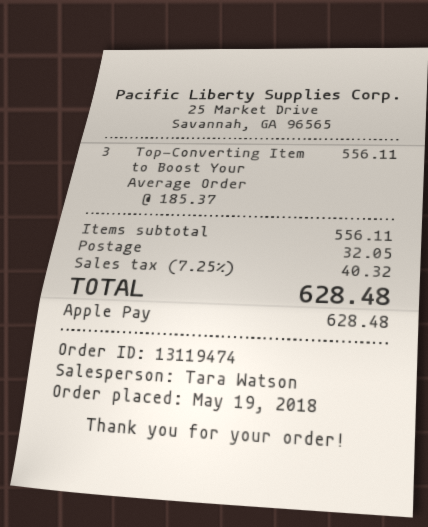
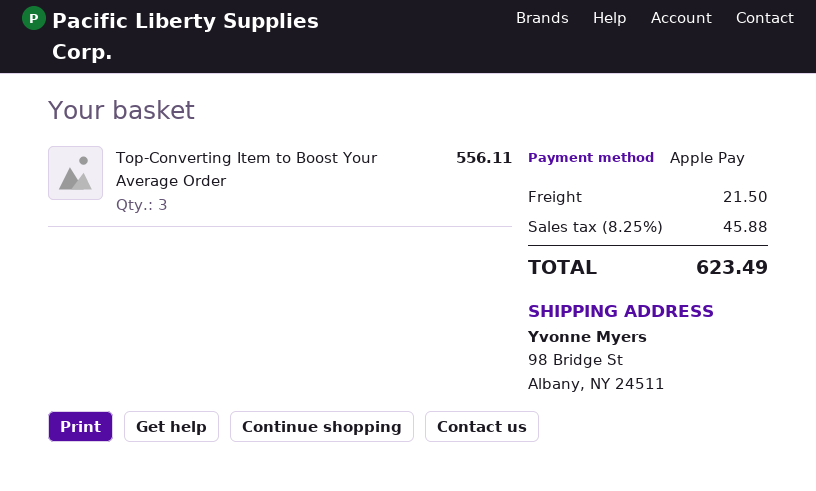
shipping: 32.05 -> 21.50
tax: 7.25% = 40.32 -> 8.25% = 45.88
total: 628.48 -> 623.49

